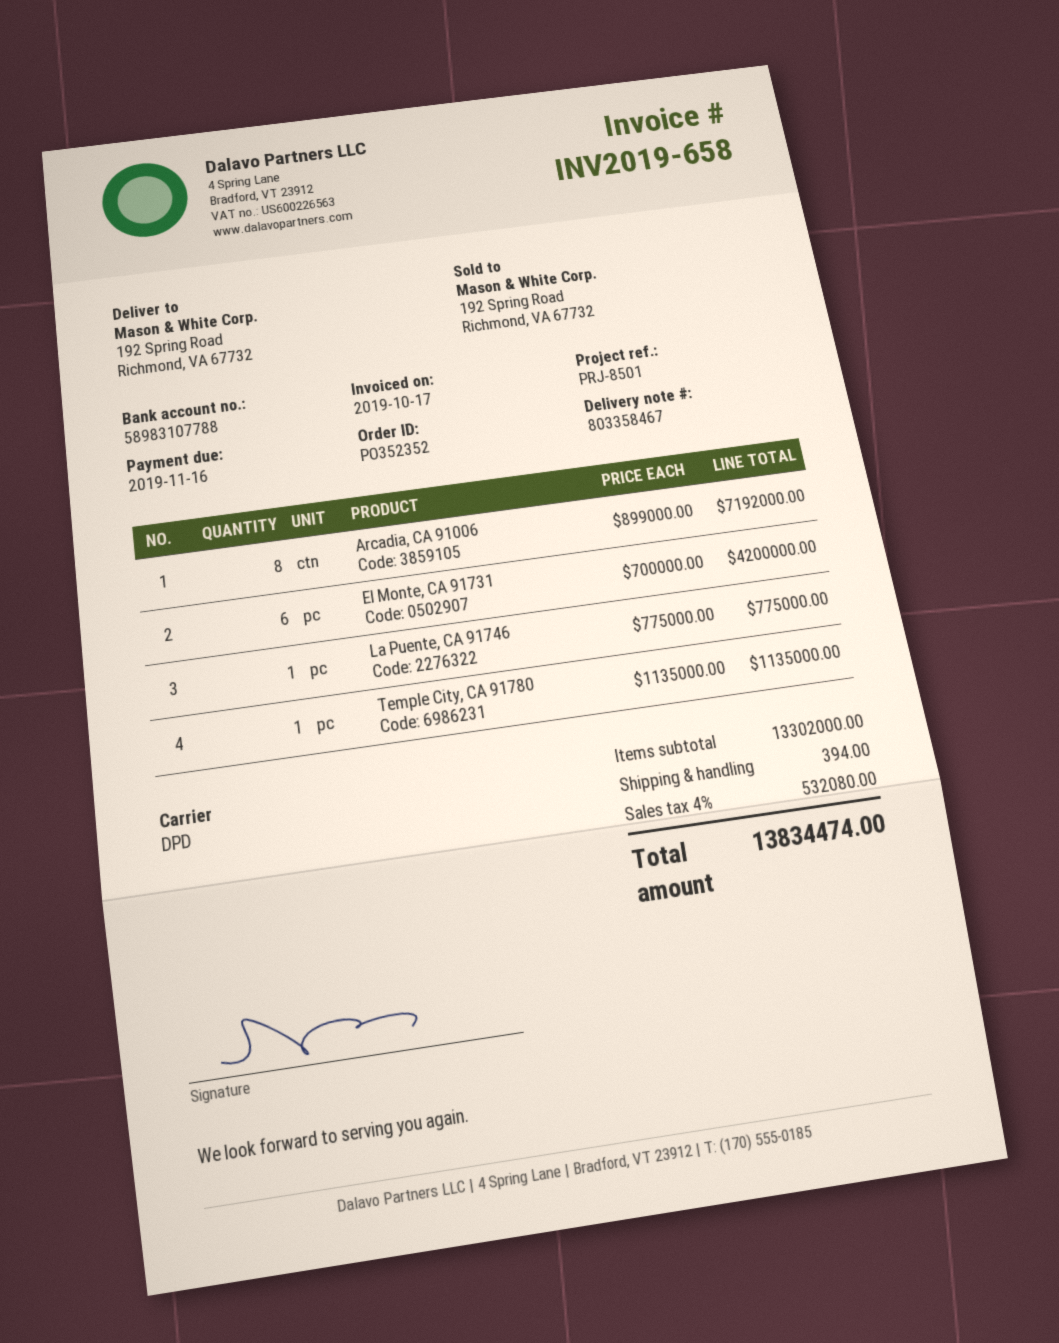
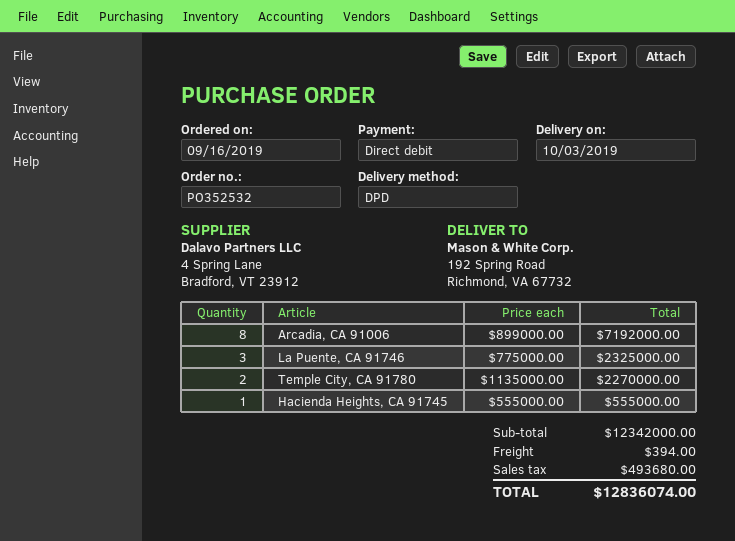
order number: PO352352 -> PO352532
El Monte, CA 91731: 6 x 700000.00 = 4200000.00 -> none
La Puente, CA 91746: 1 x 775000.00 = 775000.00 -> 3 x 775000.00 = 2325000.00
Temple City, CA 91780: 1 x 1135000.00 = 1135000.00 -> 2 x 1135000.00 = 2270000.00
Hacienda Heights, CA 91745: none -> 1 x 555000.00 = 555000.00
subtotal: 13302000.00 -> 12342000.00
tax: 532080.00 -> 493680.00
total: 13834474.00 -> 12836074.00

